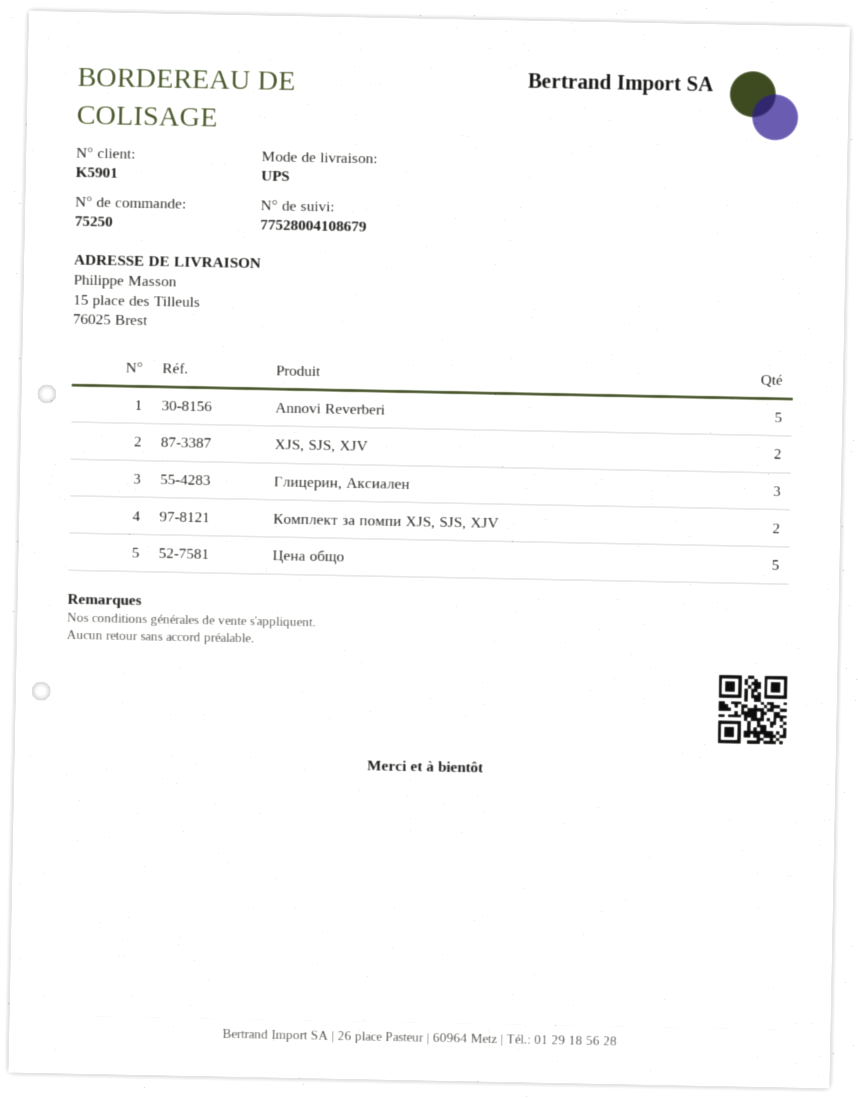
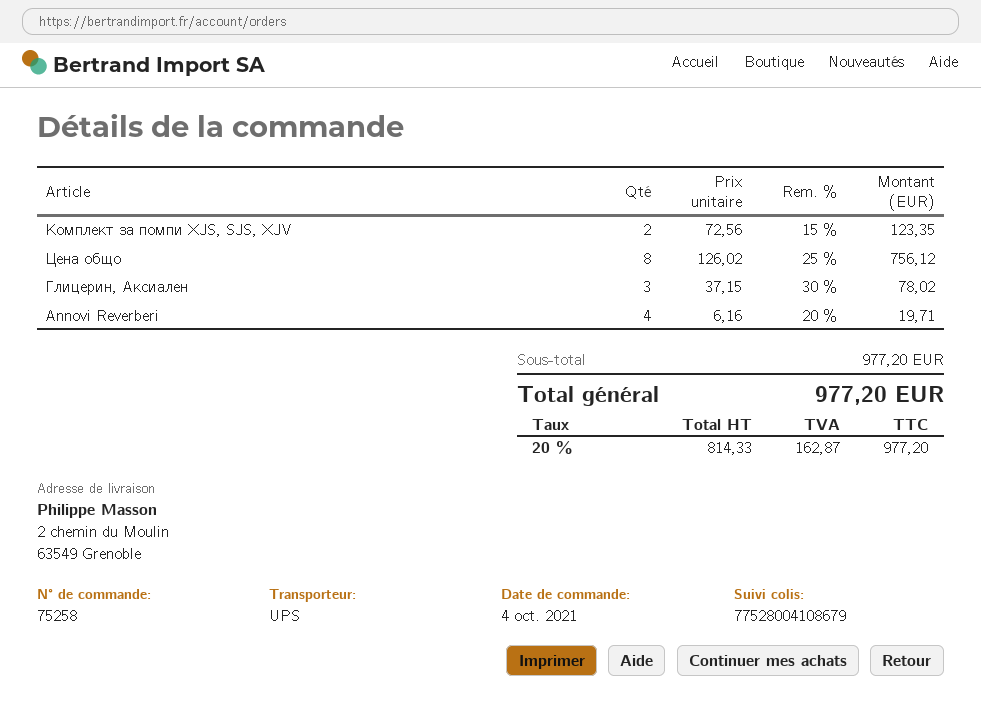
order number: 75250 -> 75258
ship to: 15 place des Tilleuls, 76025 Brest -> 2 chemin du Moulin, 63549 Grenoble
Annovi Reverberi: 5 -> 4
XJS, SJS, XJV: 2 -> none
Цена общо: 5 -> 8

